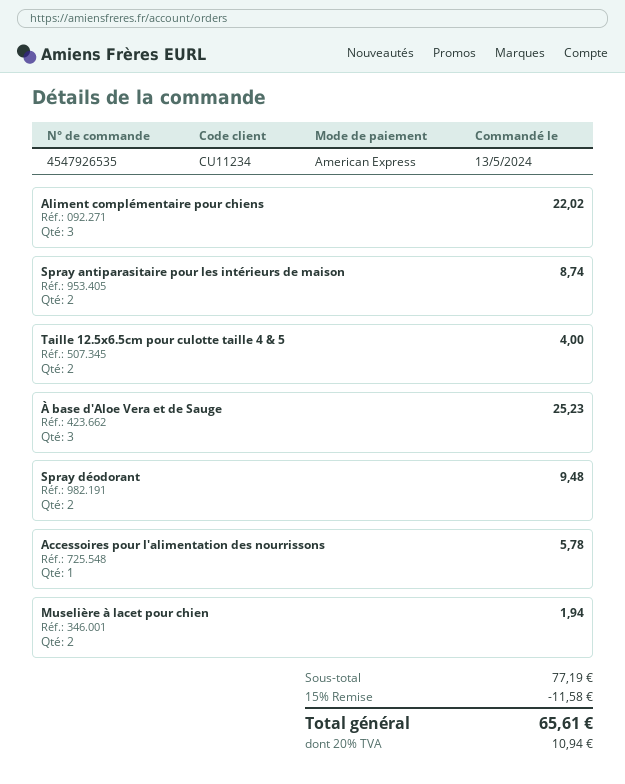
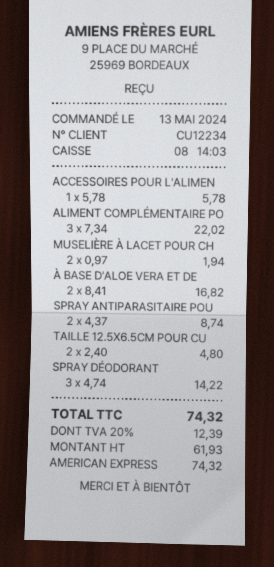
customer number: CU11234 -> CU12234
Taille 12.5x6.5cm pour culotte taille 4 & 5: 2 for 4.00 -> 2 for 4.80
À base d'Aloe Vera et de Sauge: 3 for 25.23 -> 2 for 16.82
Spray déodorant: 2 for 9.48 -> 3 for 14.22
discount: 15% = 11.58 -> none
tax: 20% = 10.94 -> 20% = 12.39
total: 65.61 -> 74.32

